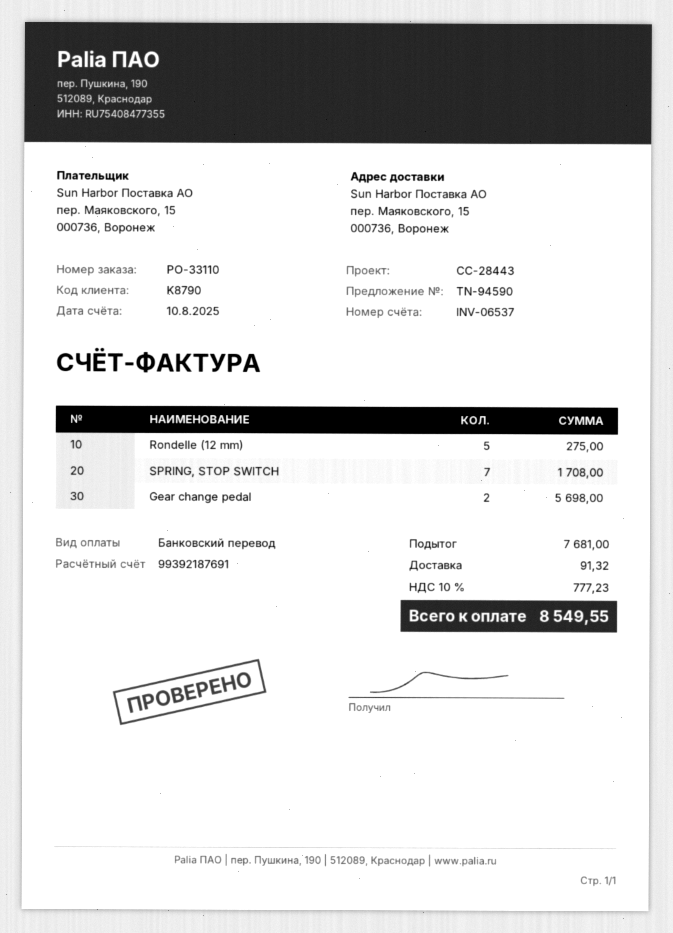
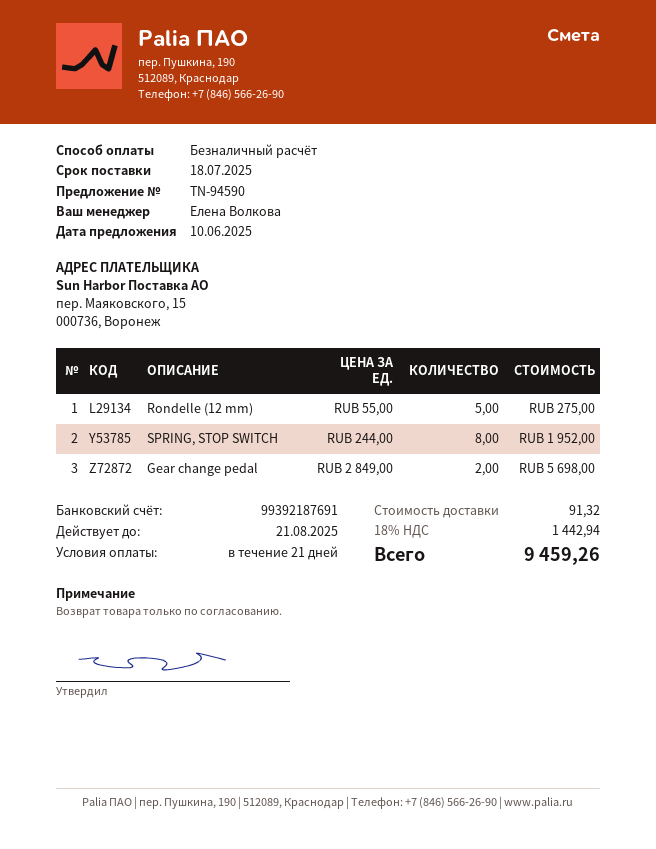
SPRING, STOP SWITCH: 7 for 1708.00 -> 8 for 1952.00
tax: 10% = 777.23 -> 18% = 1442.94
total: 8549.55 -> 9459.26

